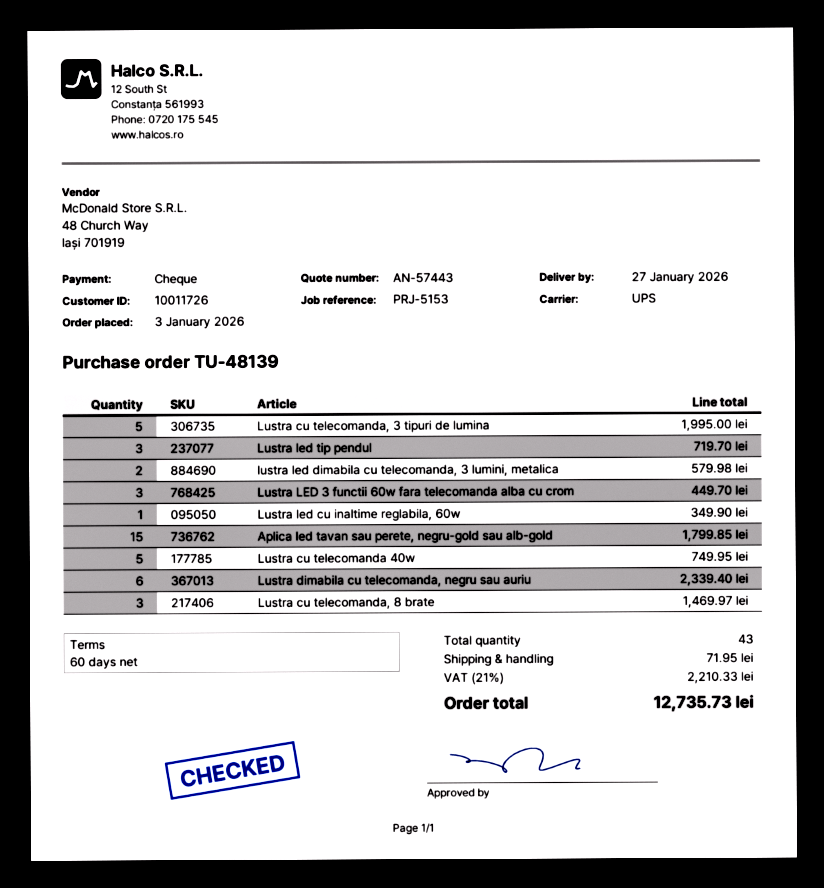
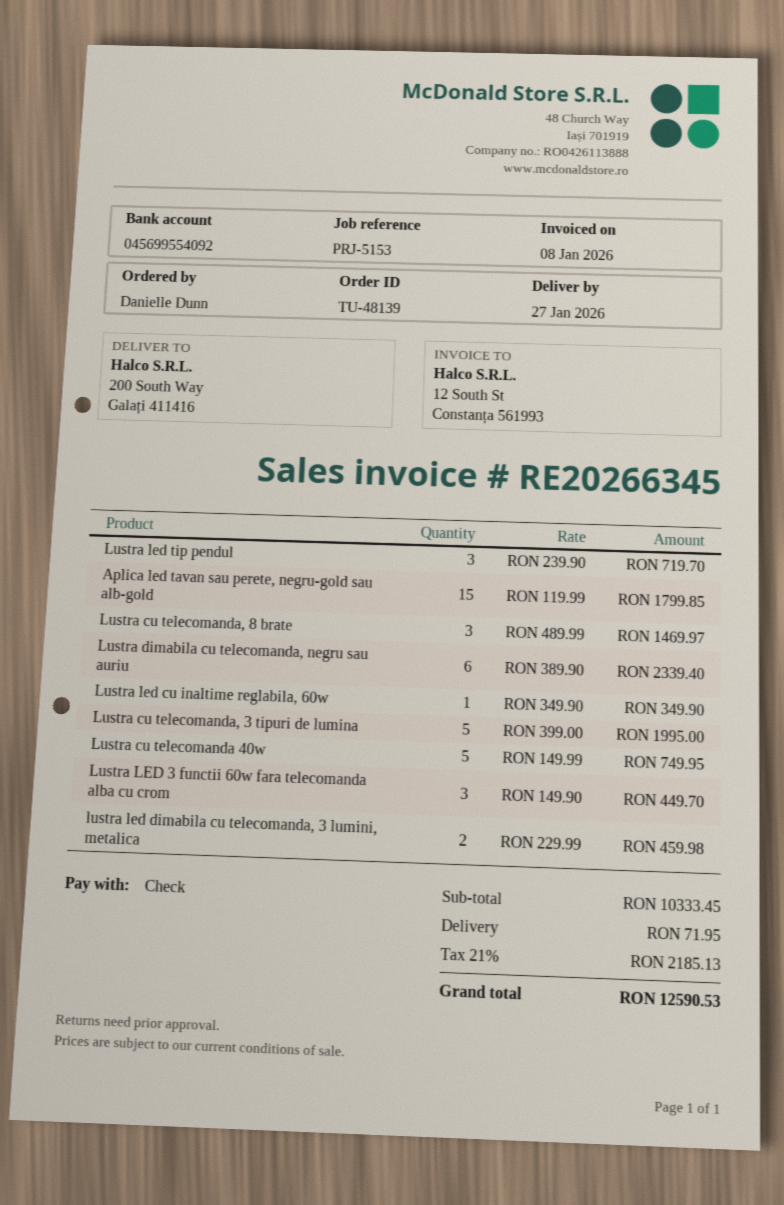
lustra led dimabila cu telecomanda, 3 lumini, metalica: 2 for 579.98 -> 2 for 459.98
tax: 21% = 2210.33 -> 21% = 2185.13
total: 12735.73 -> 12590.53

